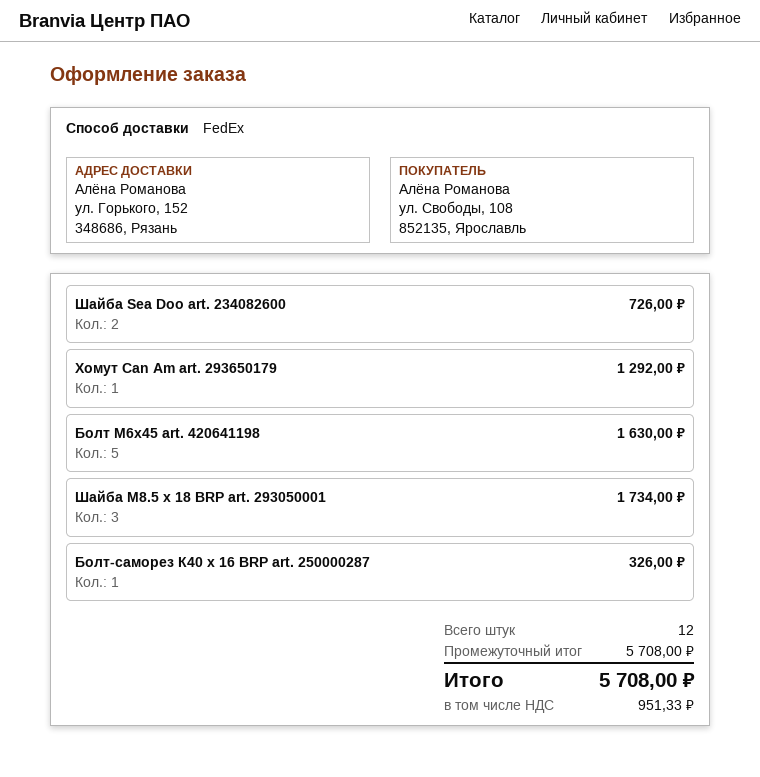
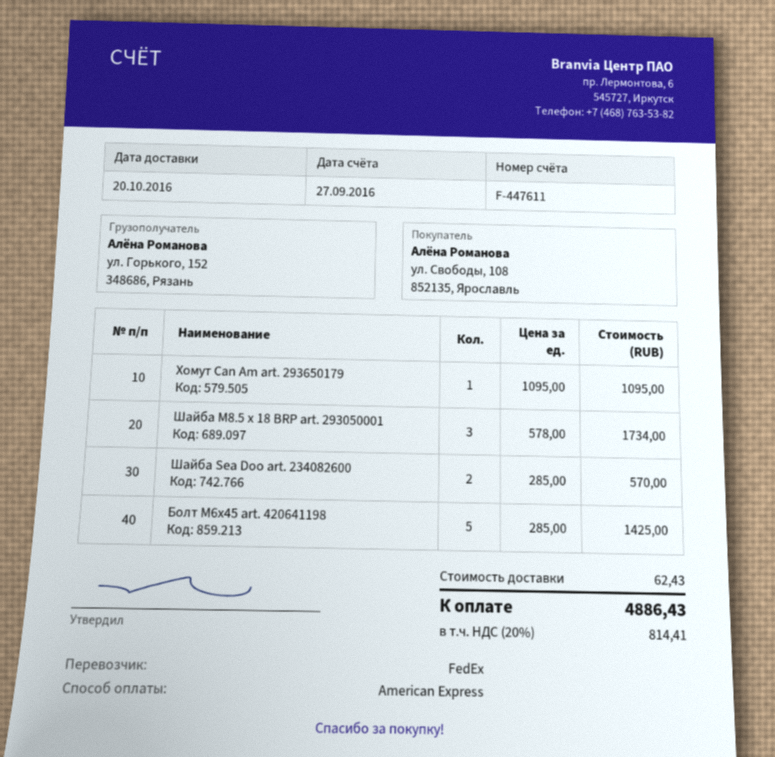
Шайба Sea Doo art. 234082600: 2 for 726.00 -> 2 for 570.00
Хомут Can Am art. 293650179: 1 for 1292.00 -> 1 for 1095.00
Болт М6х45 art. 420641198: 5 for 1630.00 -> 5 for 1425.00
Болт-саморез К40 х 16 BRP art. 250000287: 1 for 326.00 -> none
shipping: none -> 62.43
tax: 951.33 -> 814.41
total: 5708.00 -> 4886.43

